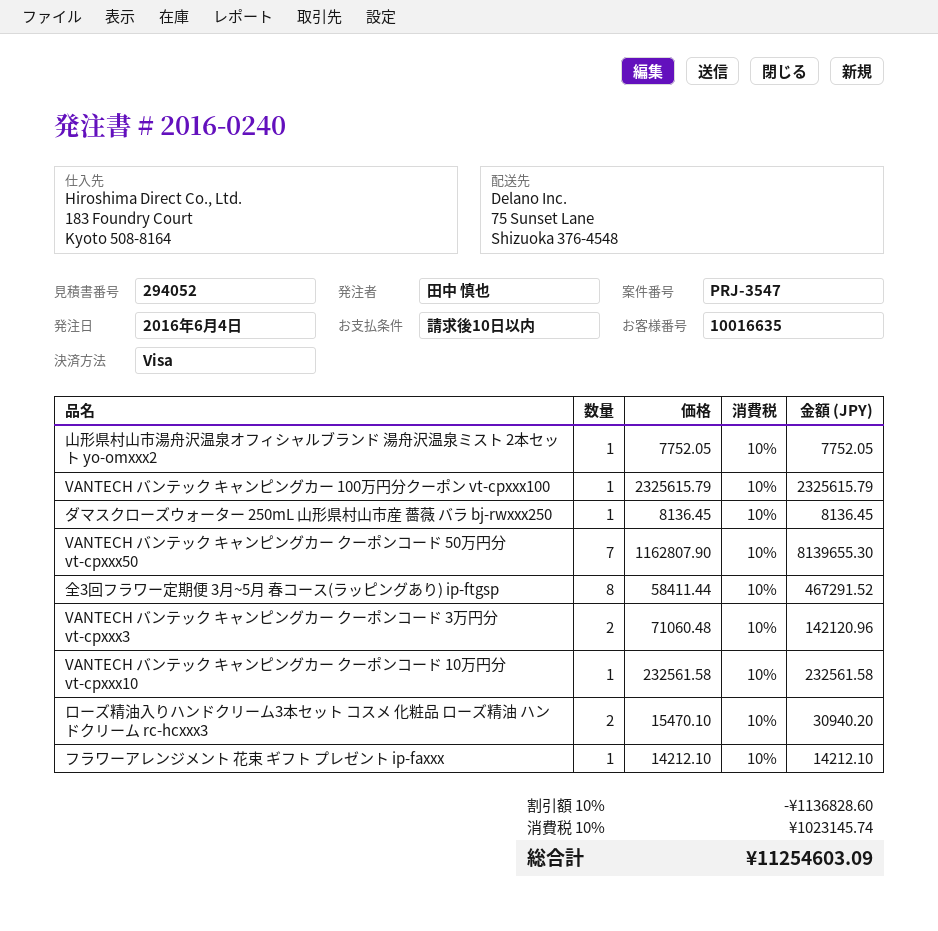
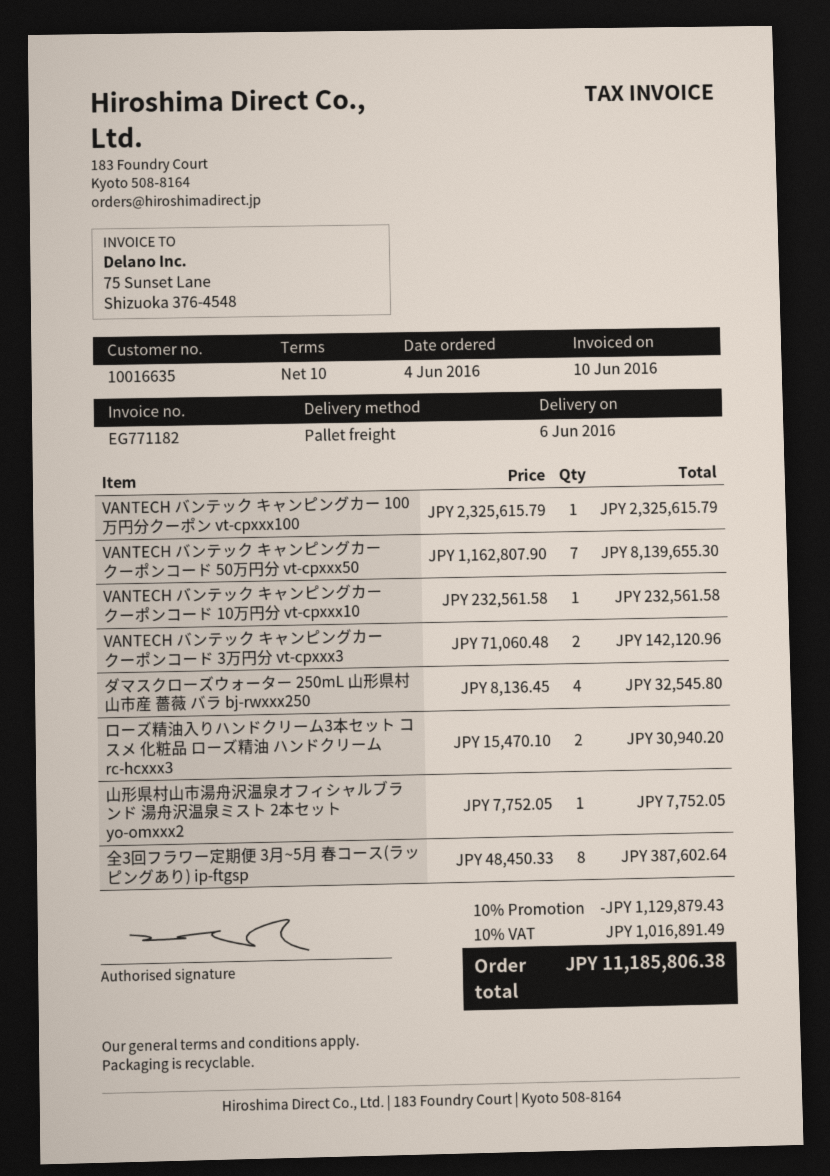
ダマスクローズウォーター 250mL 山形県村山市産 薔薇 バラ bj-rwxxx250: 1 x 8136.45 = 8136.45 -> 4 x 8136.45 = 32545.80
全3回フラワー定期便 3月~5月 春コース(ラッピングあり) ip-ftgsp: 8 x 58411.44 = 467291.52 -> 8 x 48450.33 = 387602.64
フラワーアレンジメント 花束 ギフト プレゼント ip-faxxx: 1 x 14212.10 = 14212.10 -> none
discount: 10% = 1136828.60 -> 10% = 1129879.43
tax: 10% = 1023145.74 -> 10% = 1016891.49
total: 11254603.09 -> 11185806.38

